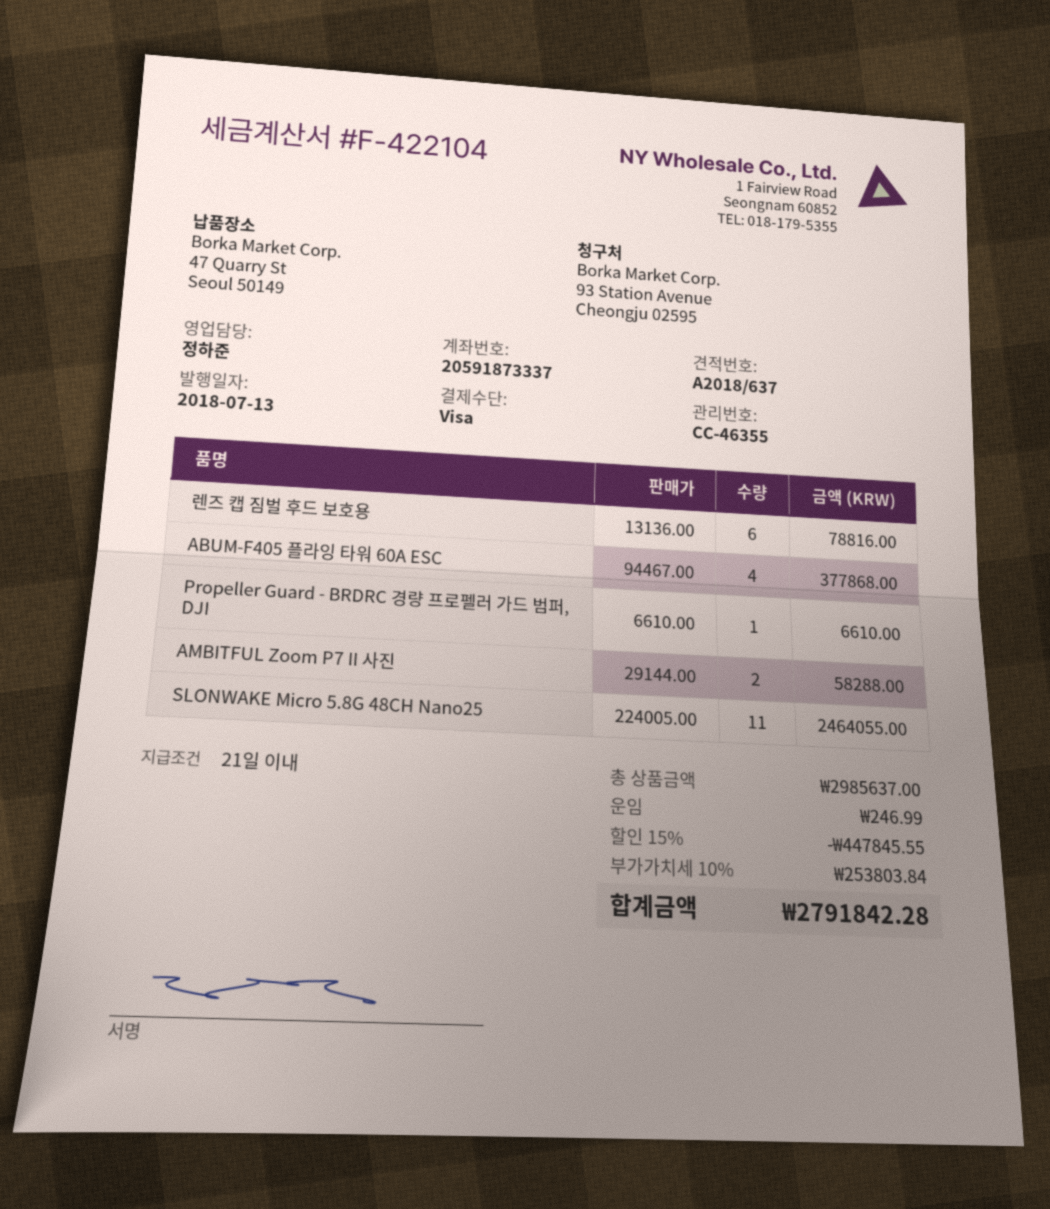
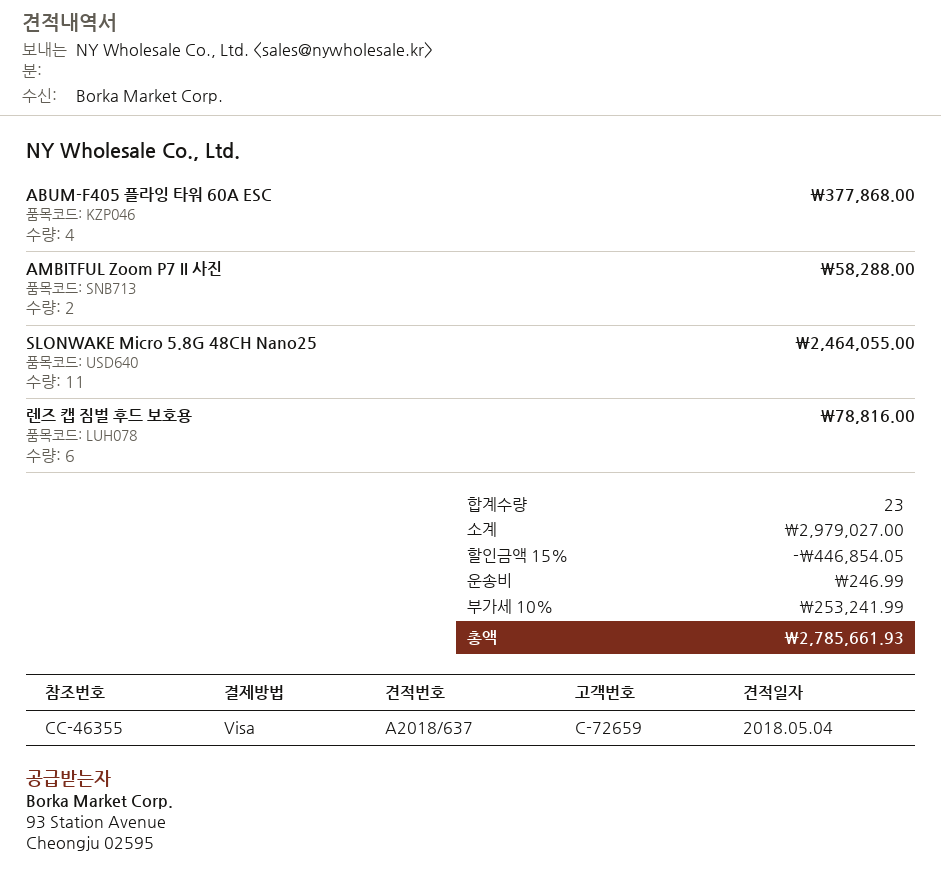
Propeller Guard - BRDRC 경량 프로펠러 가드 범퍼, DJI: 1 for 6610.00 -> none
subtotal: 2985637.00 -> 2979027.00
discount: 15% = 447845.55 -> 15% = 446854.05
tax: 10% = 253803.84 -> 10% = 253241.99
total: 2791842.28 -> 2785661.93

